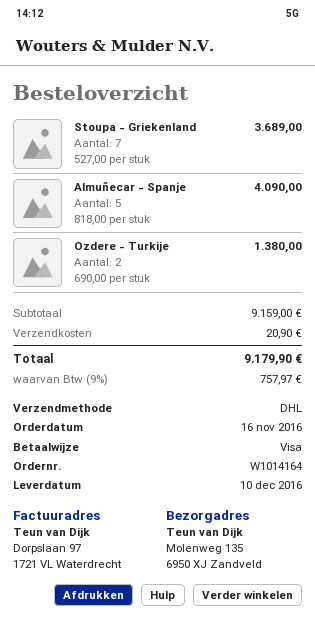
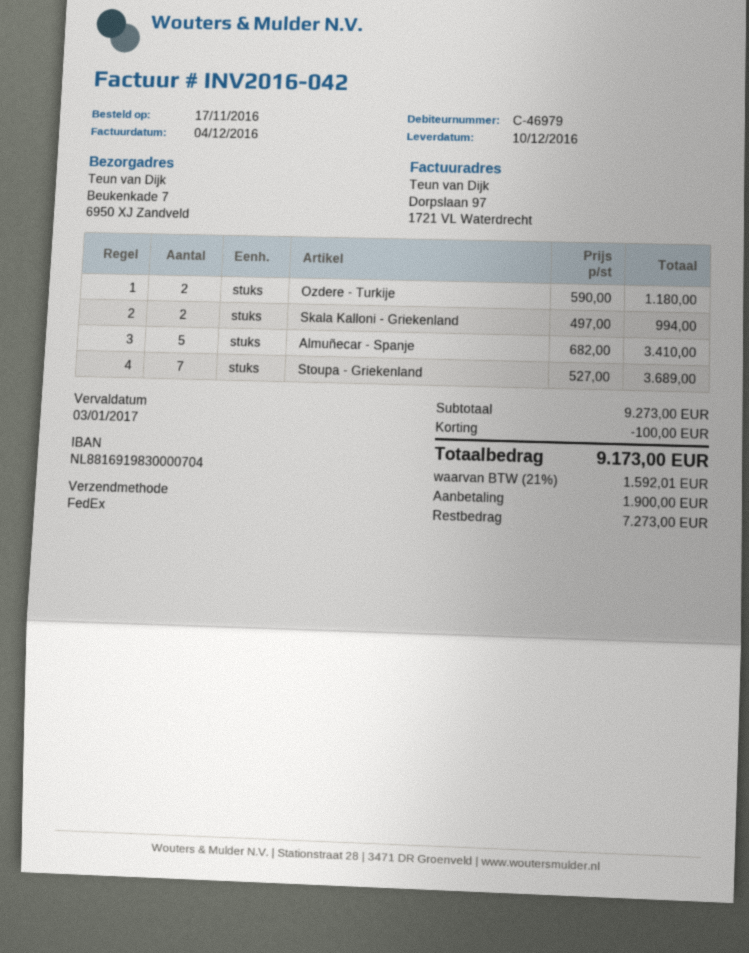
order date: 2016-11-16 -> 2016-11-17
shipping method: DHL -> FedEx
ship to: Molenweg 135, 6950 XJ Zandveld -> Beukenkade 7, 6950 XJ Zandveld
Almuñecar - Spanje: 5 x 818.00 = 4090.00 -> 5 x 682.00 = 3410.00
Ozdere - Turkije: 2 x 690.00 = 1380.00 -> 2 x 590.00 = 1180.00
Skala Kalloni - Griekenland: none -> 2 x 497.00 = 994.00
subtotal: 9159.00 -> 9273.00
discount: none -> 100.00
shipping: 20.90 -> none
tax: 9% = 757.97 -> 21% = 1592.01
total: 9179.90 -> 9173.00

